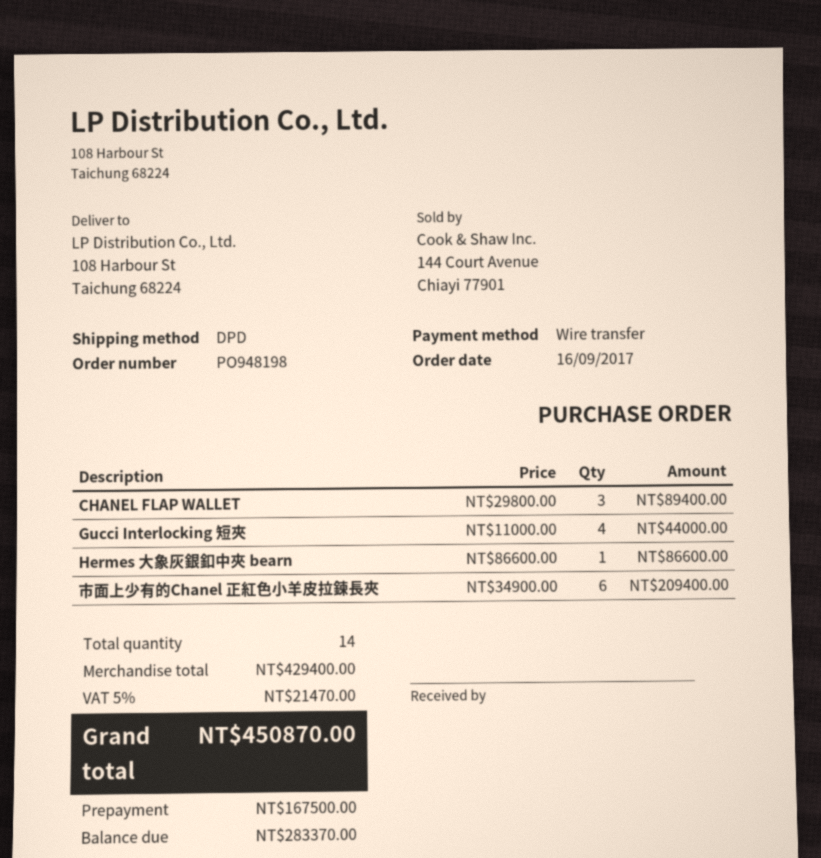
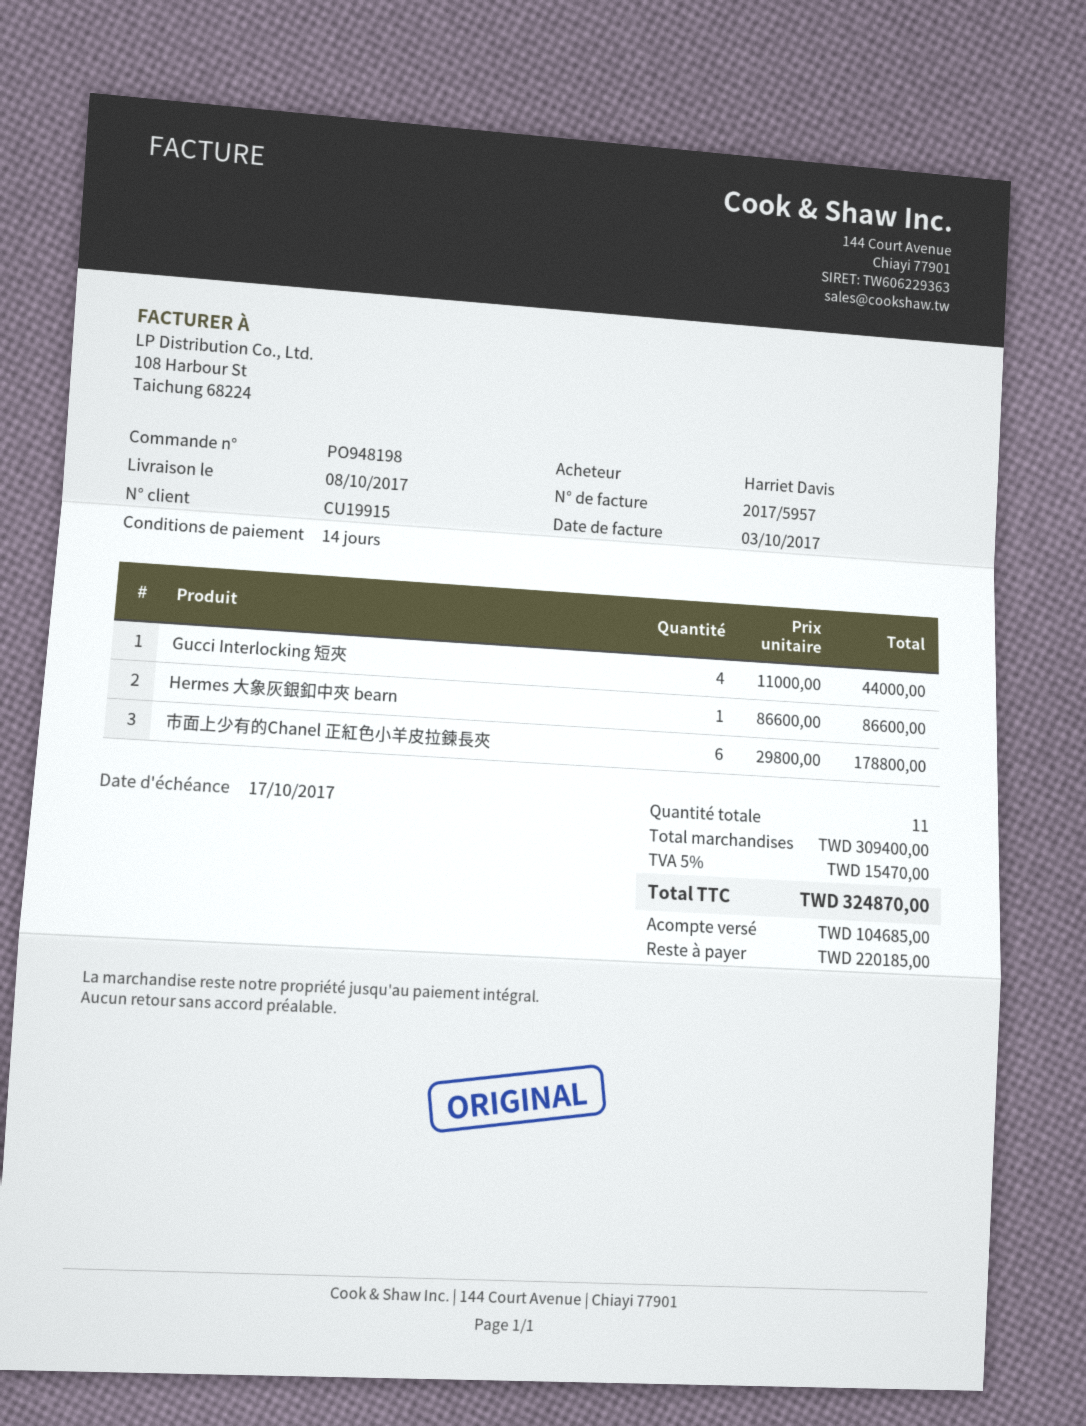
CHANEL FLAP WALLET: 3 x 29800.00 = 89400.00 -> none
市面上少有的Chanel 正紅色小羊皮拉鍊長夾: 6 x 34900.00 = 209400.00 -> 6 x 29800.00 = 178800.00
total quantity: 14 -> 11
subtotal: 429400.00 -> 309400.00
tax: 5% = 21470.00 -> 5% = 15470.00
total: 450870.00 -> 324870.00
deposit: 167500.00 -> 104685.00
balance: 283370.00 -> 220185.00

